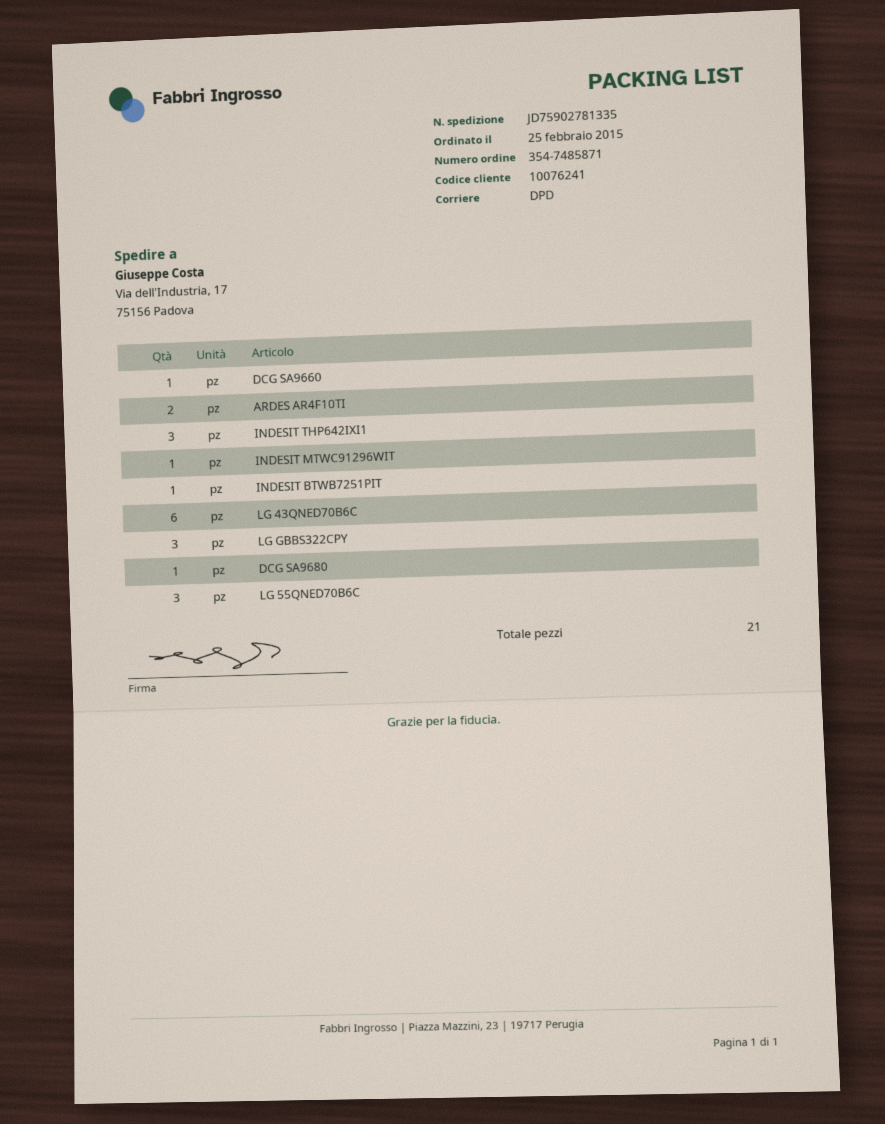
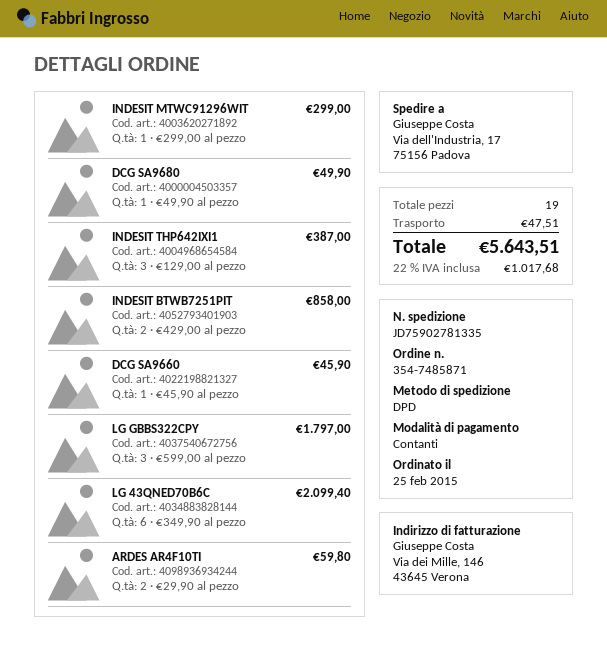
INDESIT BTWB7251PIT: 1 -> 2
LG 55QNED70B6C: 3 -> none
total quantity: 21 -> 19

